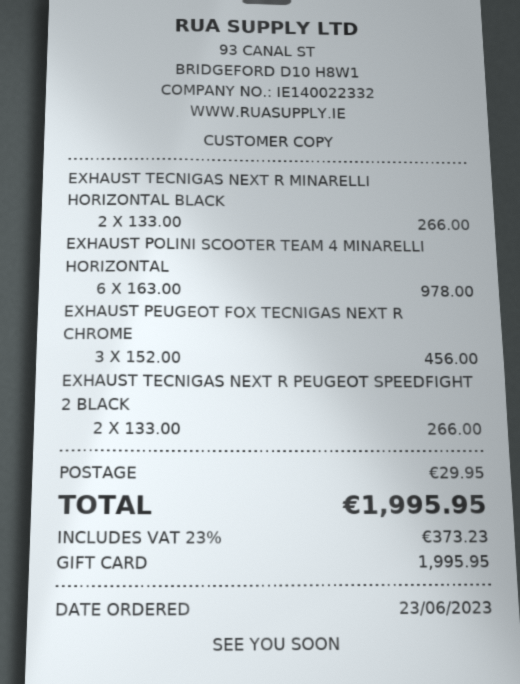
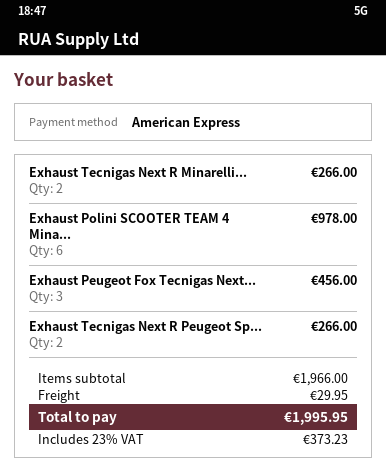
payment method: gift card -> American Express

